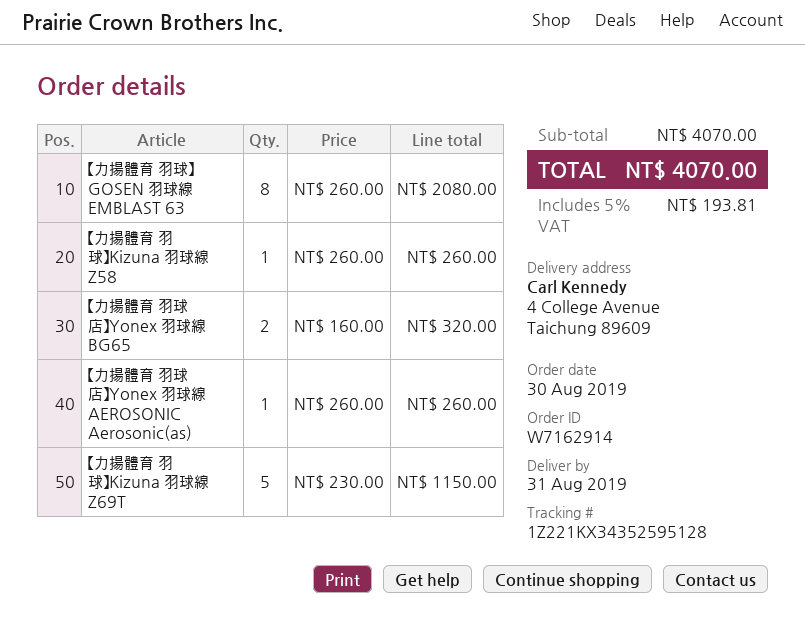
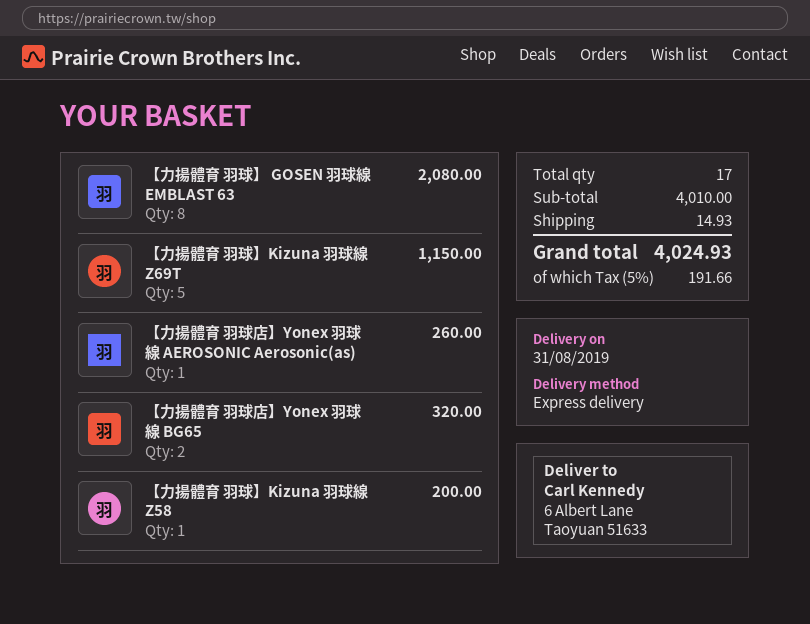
ship to: 4 College Avenue, Taichung 89609 -> 6 Albert Lane, Taoyuan 51633
【力揚體育 羽球】Kizuna 羽球線 Z58: 1 for 260.00 -> 1 for 200.00
subtotal: 4070.00 -> 4010.00
shipping: none -> 14.93
tax: 5% = 193.81 -> 5% = 191.66
total: 4070.00 -> 4024.93

